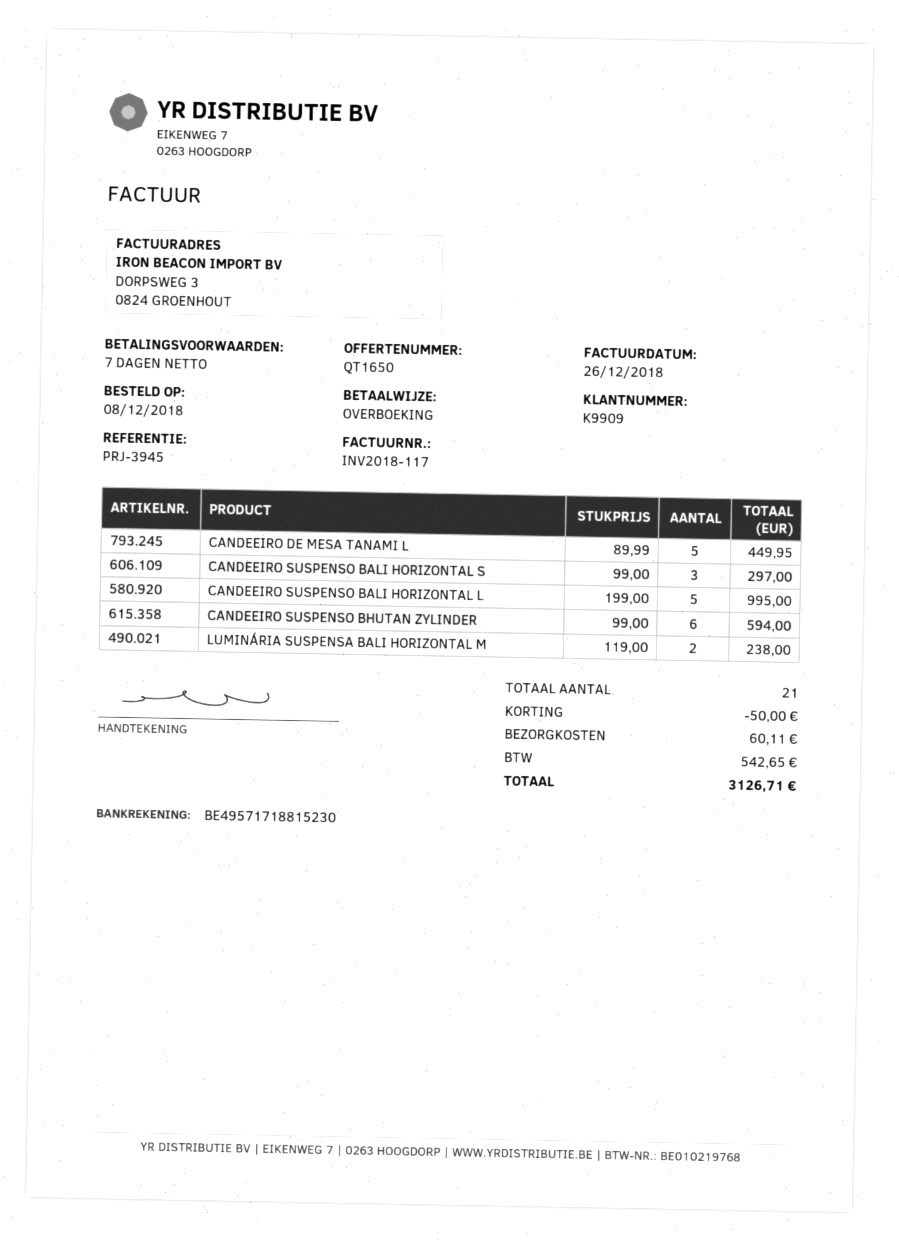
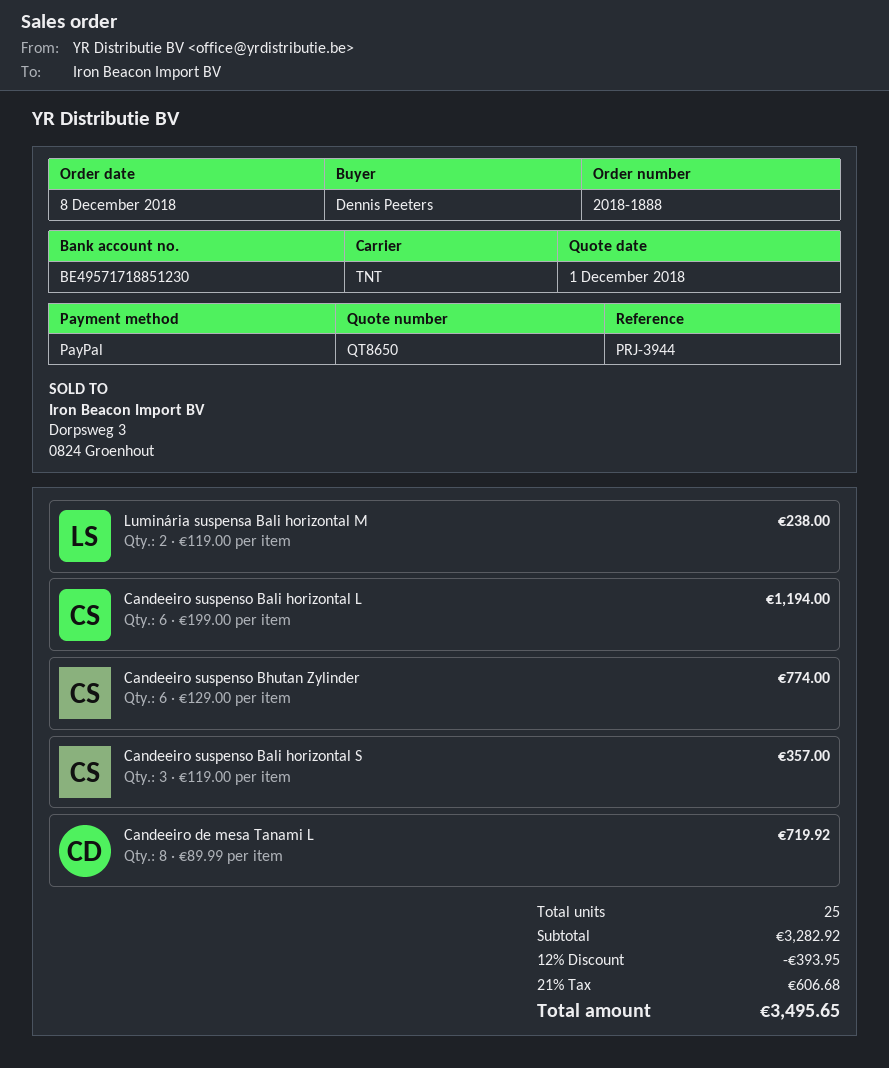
quote number: QT1650 -> QT8650
reference: PRJ-3945 -> PRJ-3944
payment method: bank transfer -> PayPal
bank account: BE49571718815230 -> BE49571718851230
CANDEEIRO DE MESA TANAMI L: 5 x 89.99 = 449.95 -> 8 x 89.99 = 719.92
CANDEEIRO SUSPENSO BALI HORIZONTAL S: 3 x 99.00 = 297.00 -> 3 x 119.00 = 357.00
CANDEEIRO SUSPENSO BALI HORIZONTAL L: 5 x 199.00 = 995.00 -> 6 x 199.00 = 1194.00
CANDEEIRO SUSPENSO BHUTAN ZYLINDER: 6 x 99.00 = 594.00 -> 6 x 129.00 = 774.00
total quantity: 21 -> 25
discount: 50.00 -> 393.95
shipping: 60.11 -> none
tax: 542.65 -> 606.68
total: 3126.71 -> 3495.65

